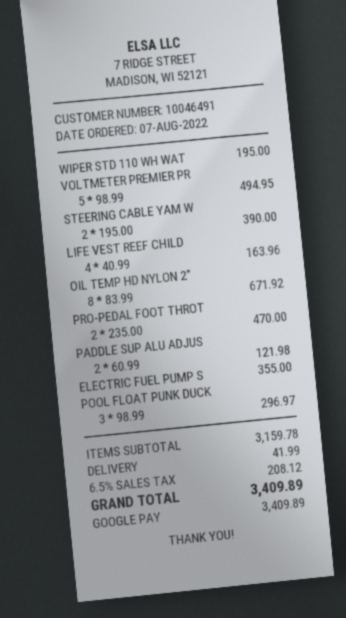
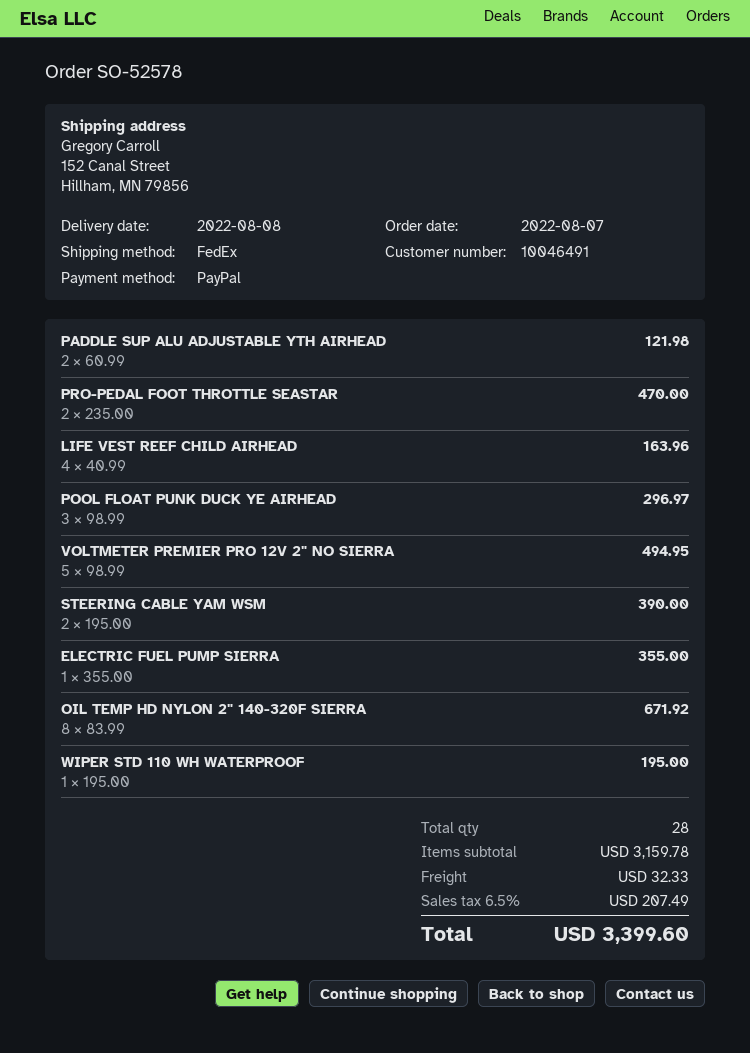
payment method: Google Pay -> PayPal
shipping: 41.99 -> 32.33
tax: 6.5% = 208.12 -> 6.5% = 207.49
total: 3409.89 -> 3399.60

